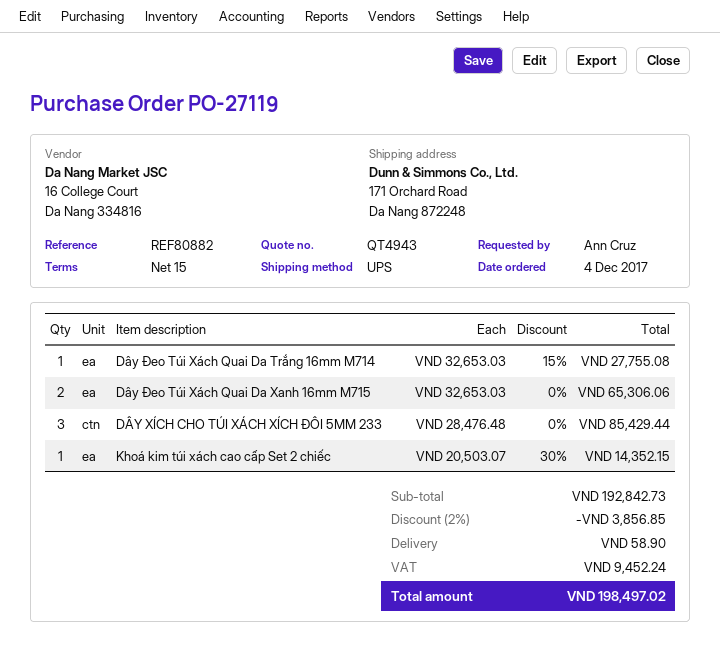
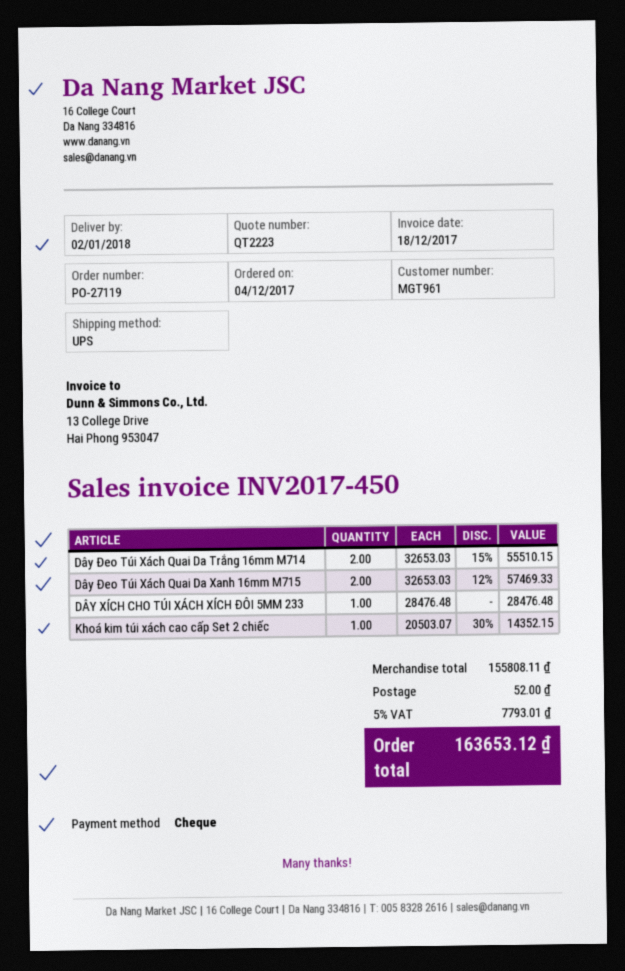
quote number: QT4943 -> QT2223
Dây Đeo Túi Xách Quai Da Trắng 16mm M714: 1 x 32653.03 - 15% = 27755.08 -> 2 x 32653.03 - 15% = 55510.15
Dây Đeo Túi Xách Quai Da Xanh 16mm M715: 2 x 32653.03 = 65306.06 -> 2 x 32653.03 - 12% = 57469.33
DÂY XÍCH CHO TÚI XÁCH XÍCH ĐÔI 5MM 233: 3 x 28476.48 = 85429.44 -> 1 x 28476.48 = 28476.48
subtotal: 192842.73 -> 155808.11
discount: 2% = 3856.85 -> none
shipping: 58.90 -> 52.00
tax: 9452.24 -> 7793.01
total: 198497.02 -> 163653.12

